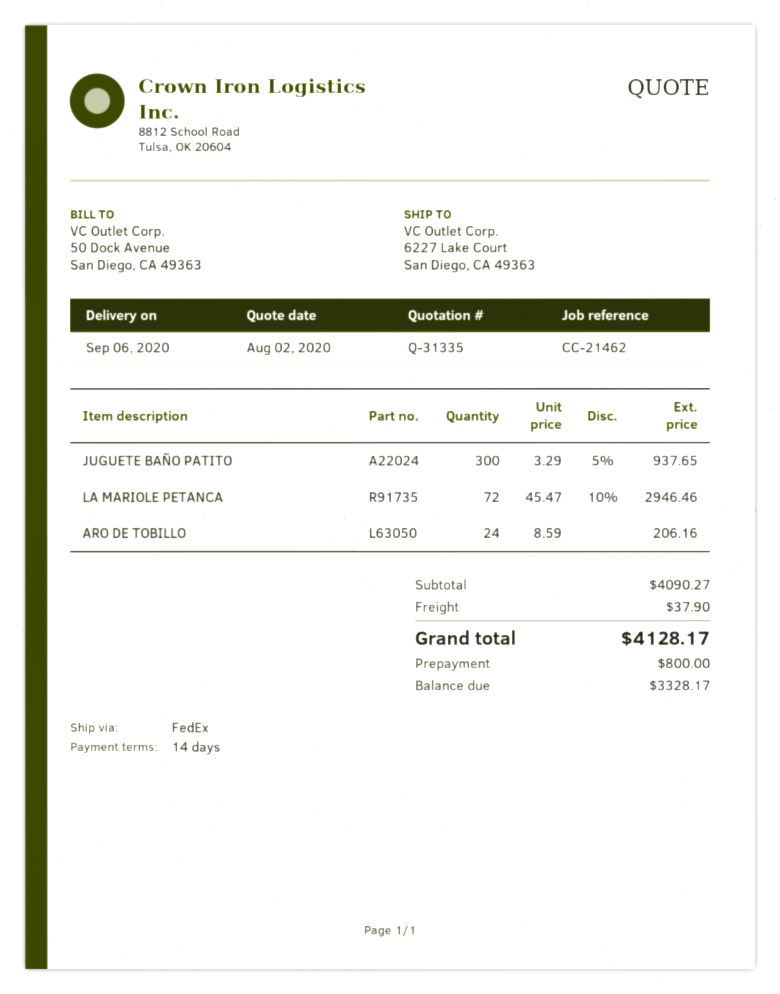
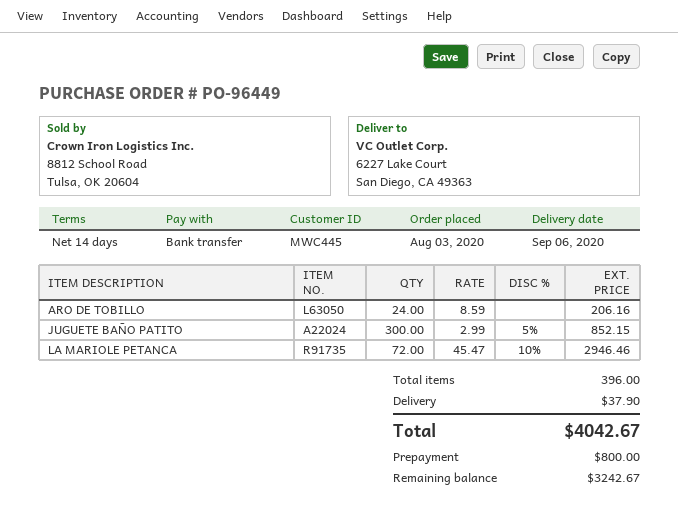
JUGUETE BAÑO PATITO: 300 x 3.29 - 5% = 937.65 -> 300 x 2.99 - 5% = 852.15
total: 4128.17 -> 4042.67
balance: 3328.17 -> 3242.67

